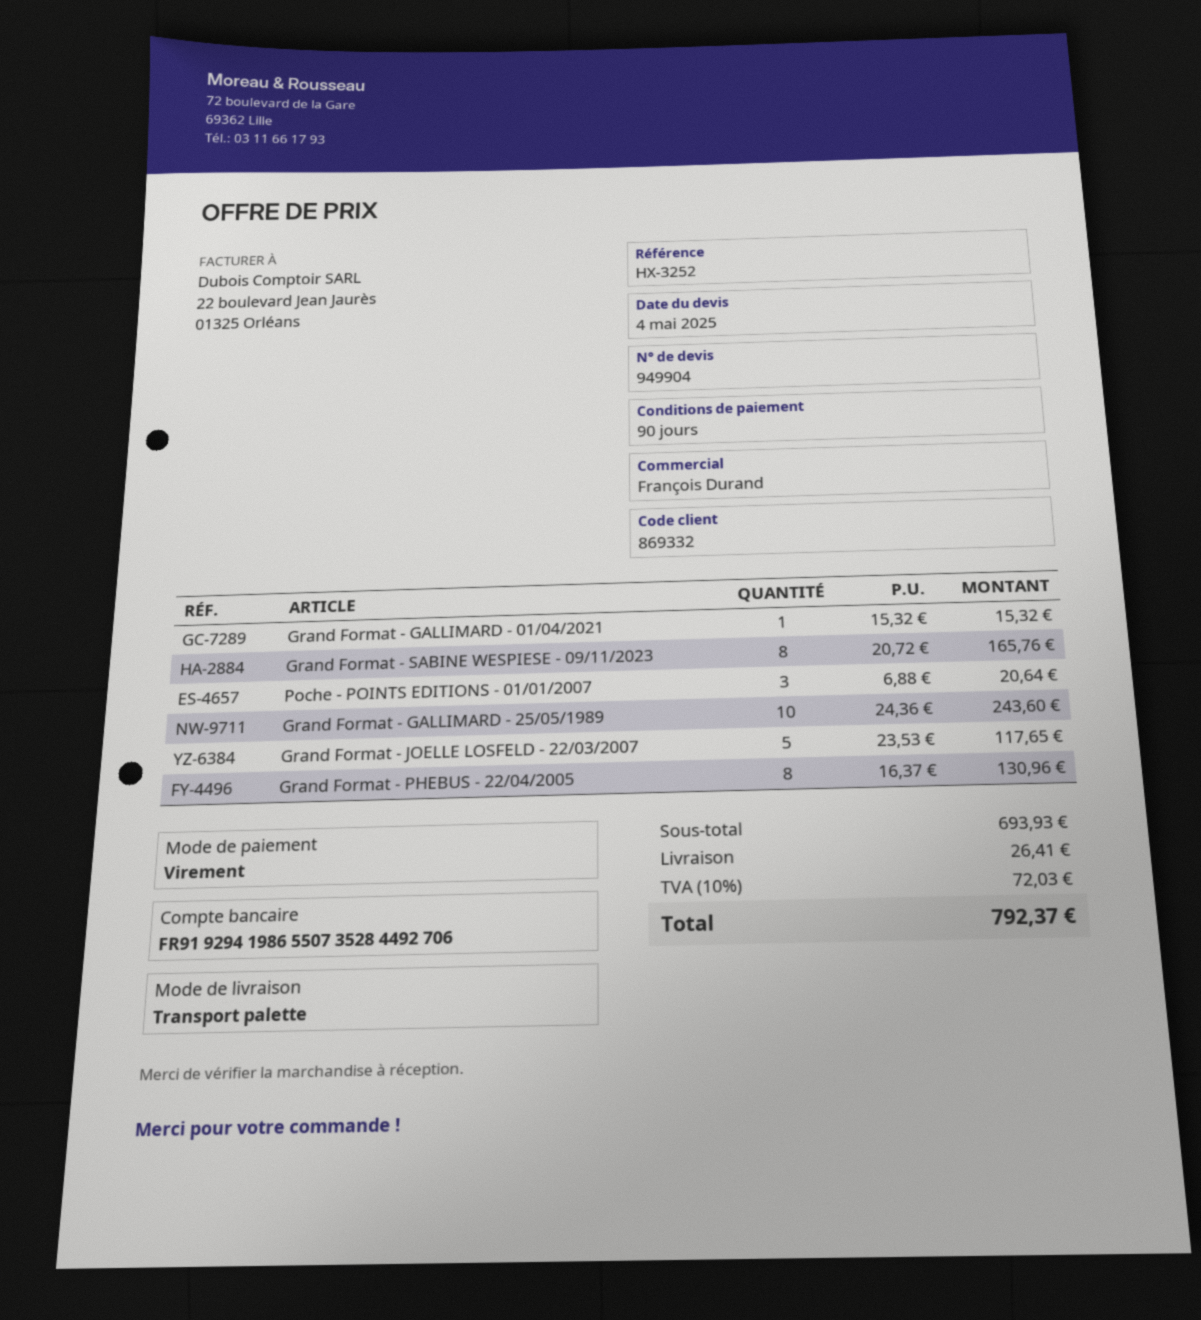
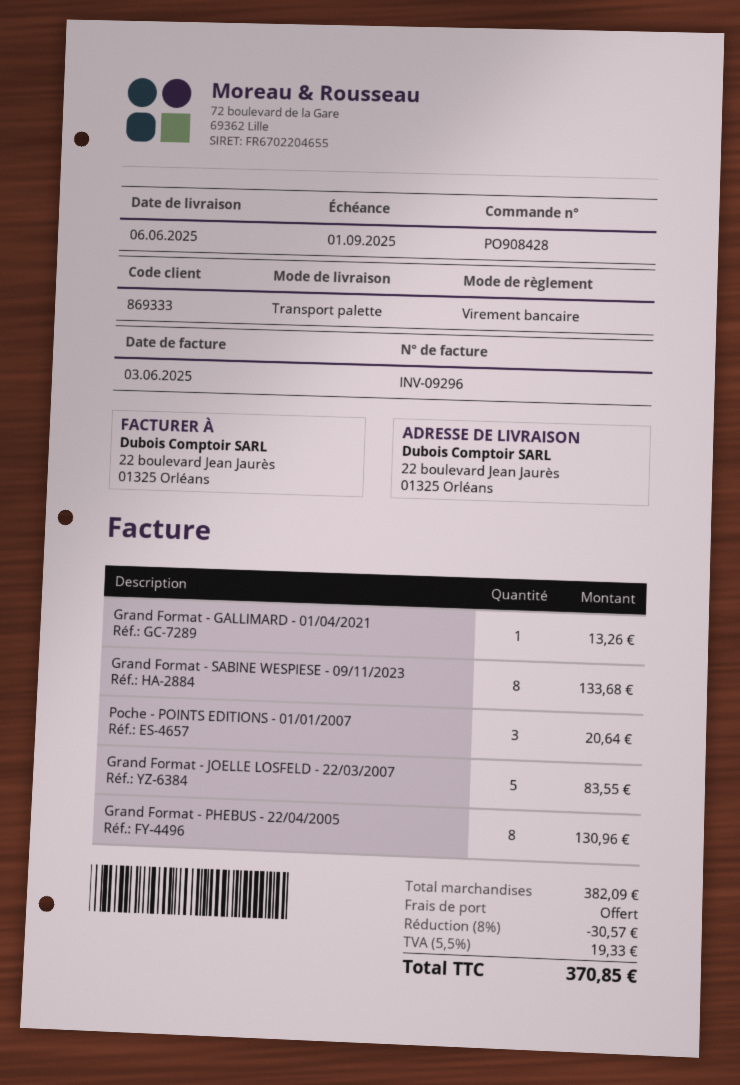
customer number: 869332 -> 869333
Grand Format - GALLIMARD - 01/04/2021: 1 for 15.32 -> 1 for 13.26
Grand Format - SABINE WESPIESE - 09/11/2023: 8 for 165.76 -> 8 for 133.68
Grand Format - GALLIMARD - 25/05/1989: 10 for 243.60 -> none
Grand Format - JOELLE LOSFELD - 22/03/2007: 5 for 117.65 -> 5 for 83.55
subtotal: 693.93 -> 382.09
discount: none -> 8% = 30.57
shipping: 26.41 -> 0.00
tax: 10% = 72.03 -> 5.5% = 19.33
total: 792.37 -> 370.85

